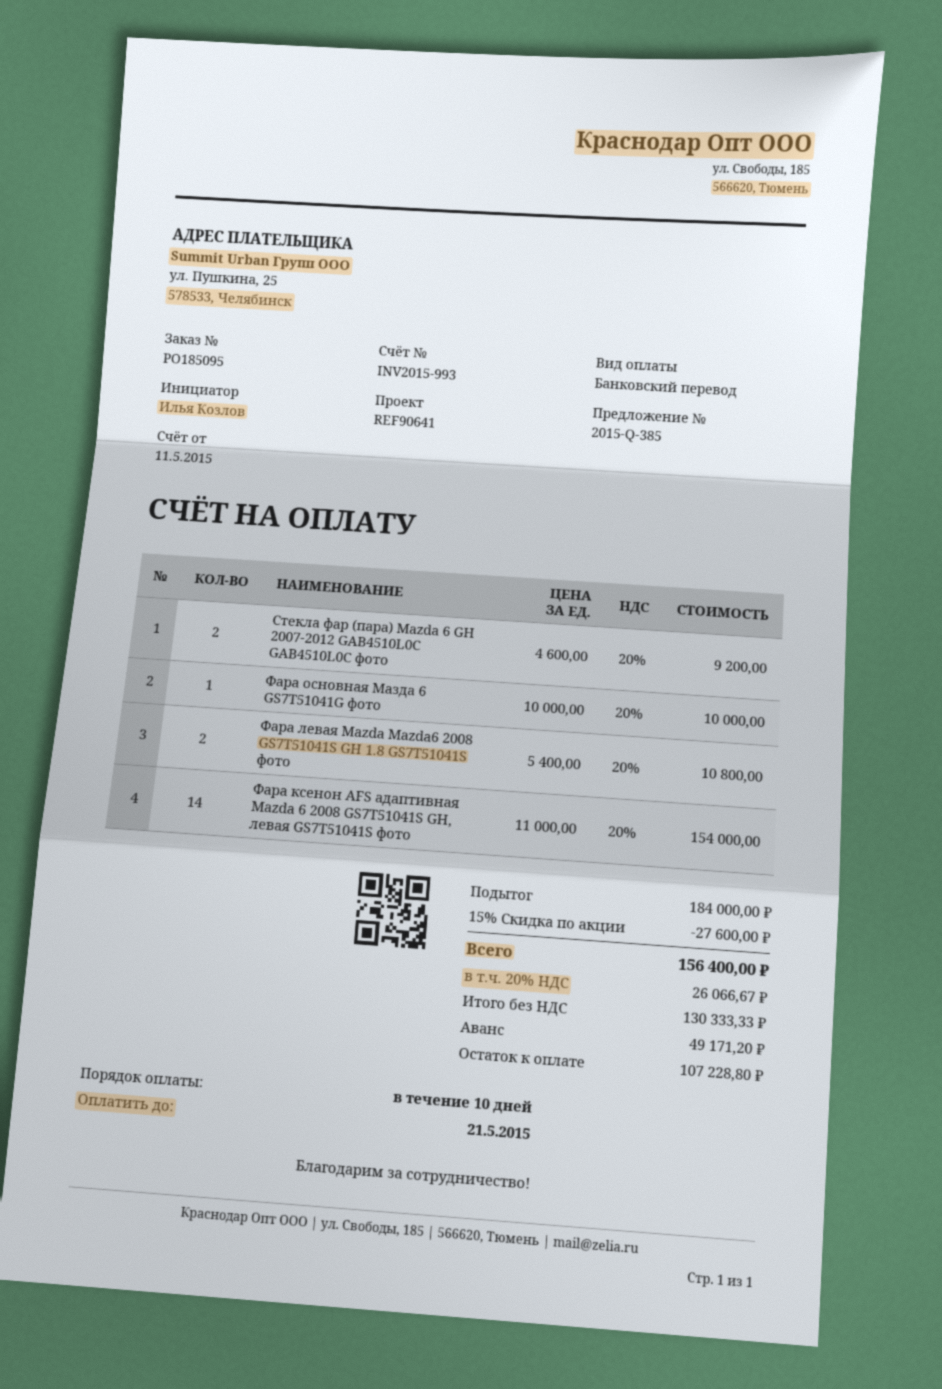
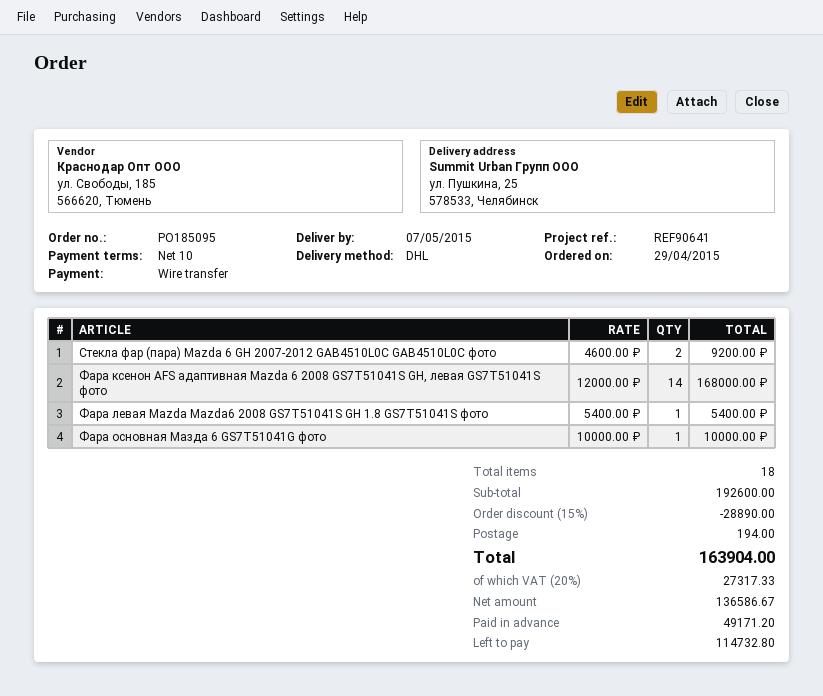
Фара левая Mazda Mazda6 2008 GS7T51041S GH 1.8 GS7T51041S фото: 2 x 5400.00 = 10800.00 -> 1 x 5400.00 = 5400.00
Фара ксенон AFS адаптивная Mazda 6 2008 GS7T51041S GH, левая GS7T51041S фото: 14 x 11000.00 = 154000.00 -> 14 x 12000.00 = 168000.00
subtotal: 184000.00 -> 192600.00
discount: 15% = 27600.00 -> 15% = 28890.00
shipping: none -> 194.00
net: 130333.33 -> 136586.67
tax: 20% = 26066.67 -> 20% = 27317.33
total: 156400.00 -> 163904.00
balance: 107228.80 -> 114732.80

